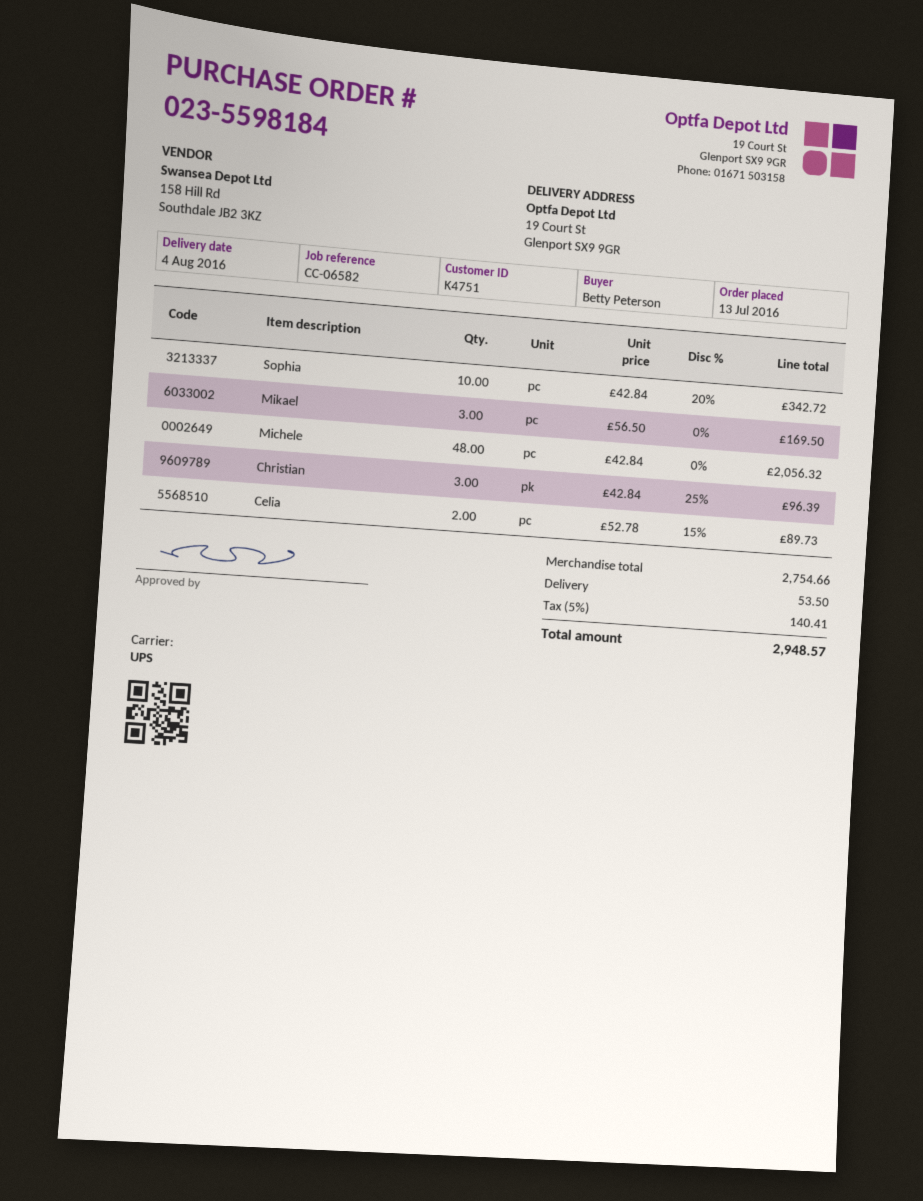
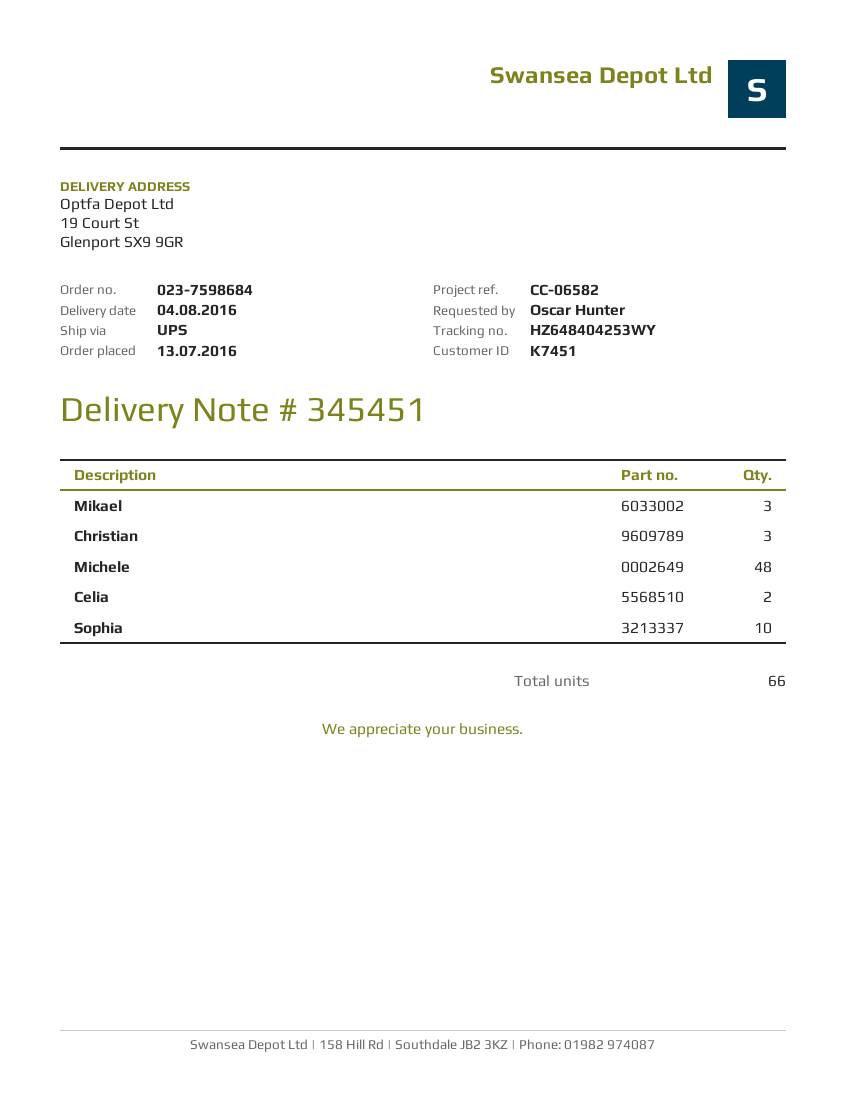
order number: 023-5598184 -> 023-7598684
customer number: K4751 -> K7451
ordered by: Betty Peterson -> Oscar Hunter

